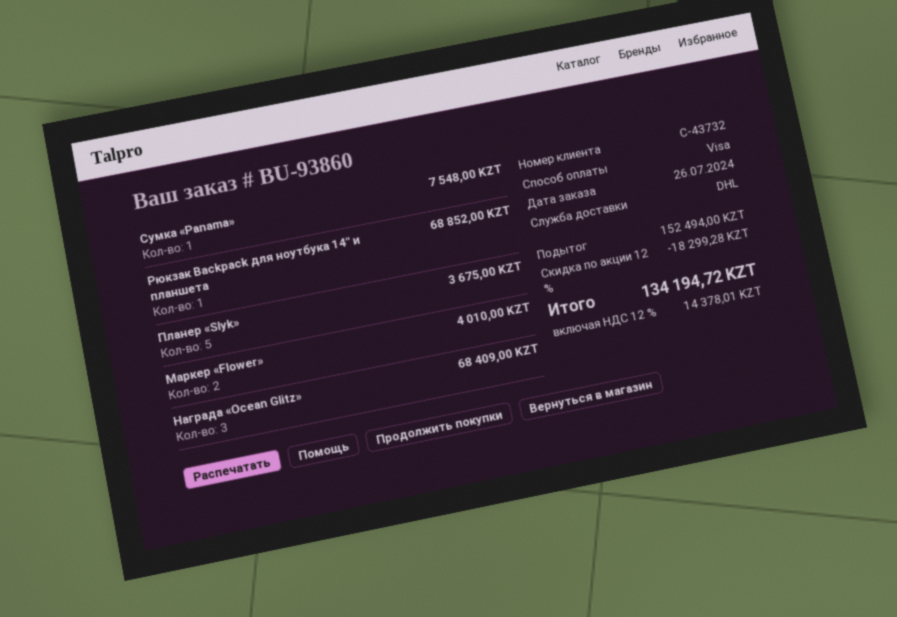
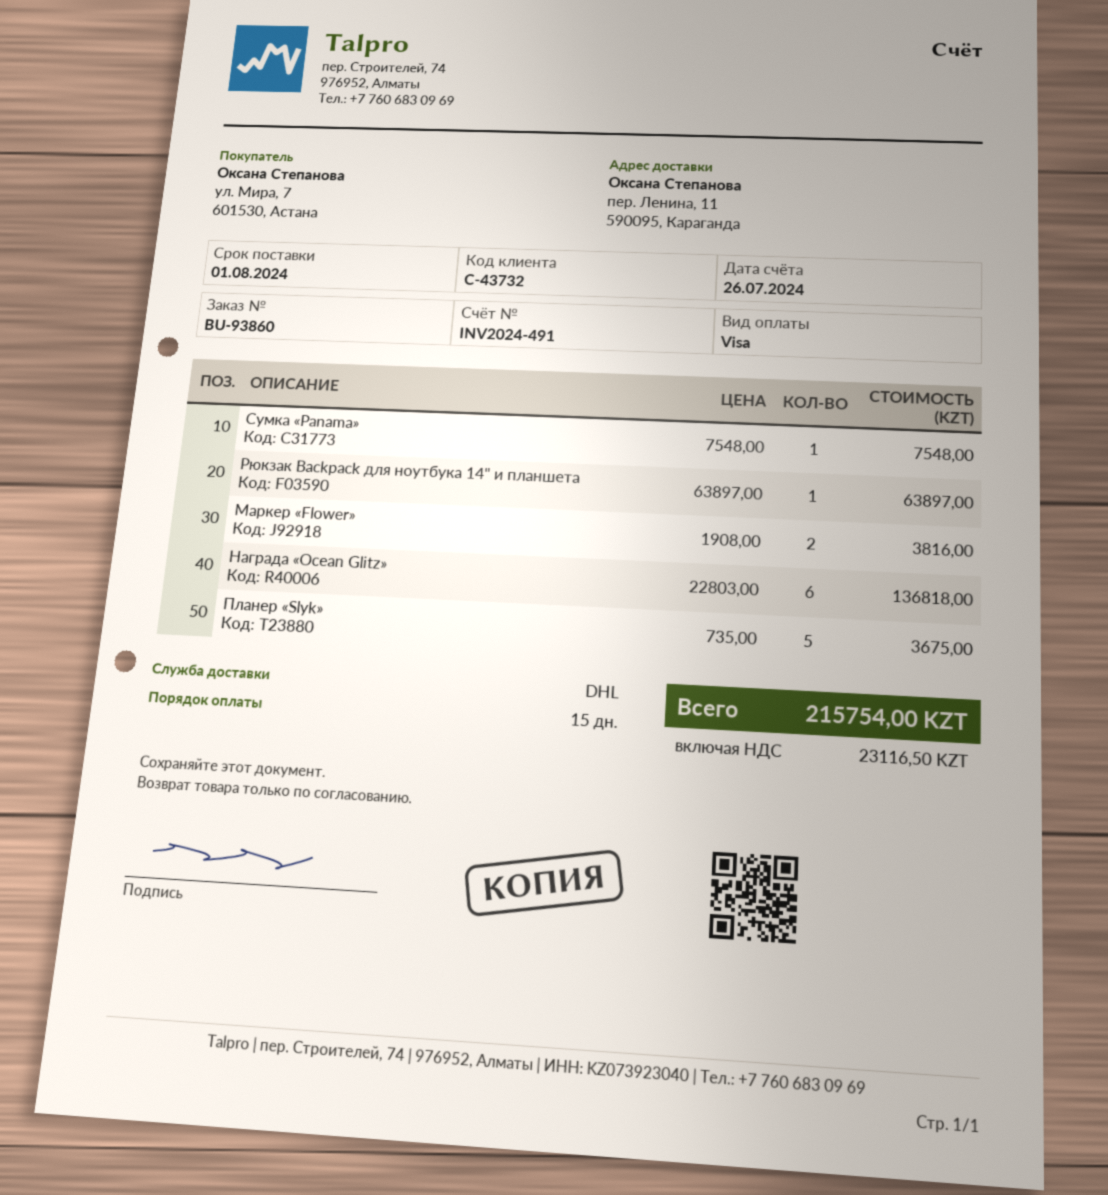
Рюкзак Backpack для ноутбука 14" и планшета: 1 for 68852.00 -> 1 for 63897.00
Маркер «Flower»: 2 for 4010.00 -> 2 for 3816.00
Награда «Ocean Glitz»: 3 for 68409.00 -> 6 for 136818.00
discount: 12% = 18299.28 -> none
tax: 14378.01 -> 23116.50
total: 134194.72 -> 215754.00

